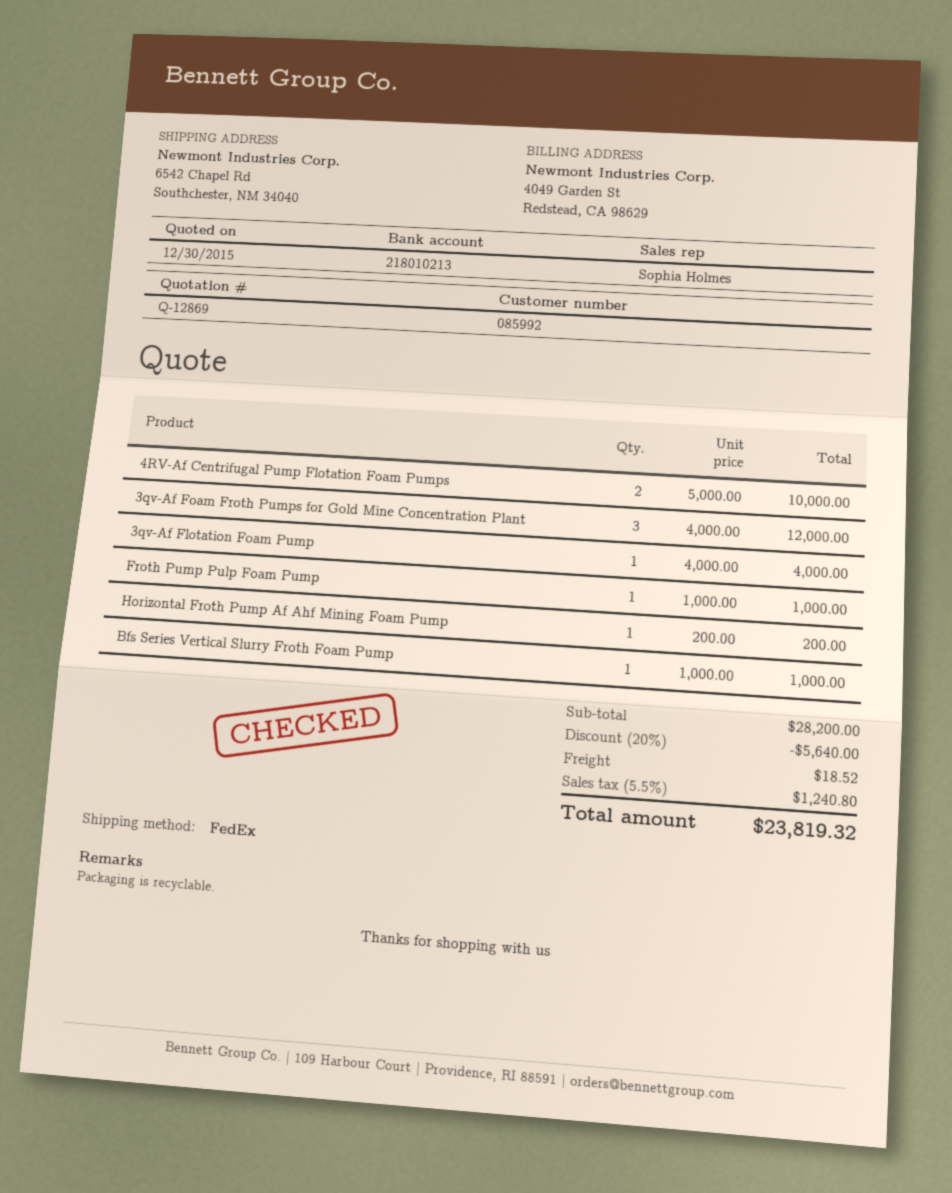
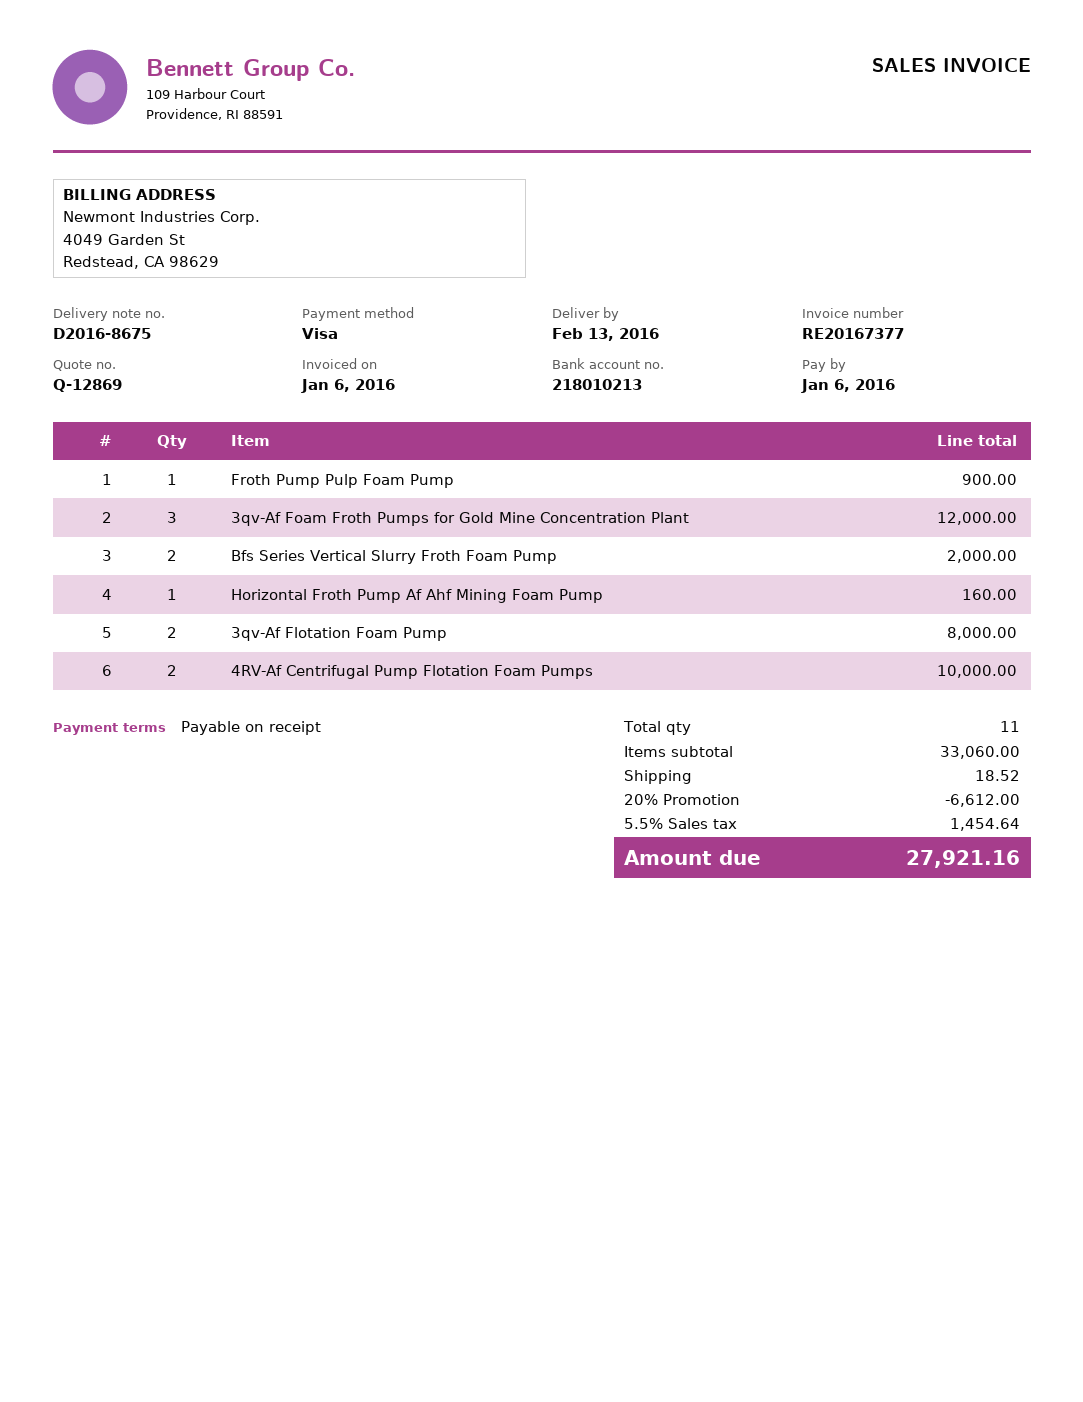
3qv-Af Flotation Foam Pump: 1 for 4000.00 -> 2 for 8000.00
Froth Pump Pulp Foam Pump: 1 for 1000.00 -> 1 for 900.00
Horizontal Froth Pump Af Ahf Mining Foam Pump: 1 for 200.00 -> 1 for 160.00
Bfs Series Vertical Slurry Froth Foam Pump: 1 for 1000.00 -> 2 for 2000.00
subtotal: 28200.00 -> 33060.00
discount: 20% = 5640.00 -> 20% = 6612.00
tax: 5.5% = 1240.80 -> 5.5% = 1454.64
total: 23819.32 -> 27921.16

